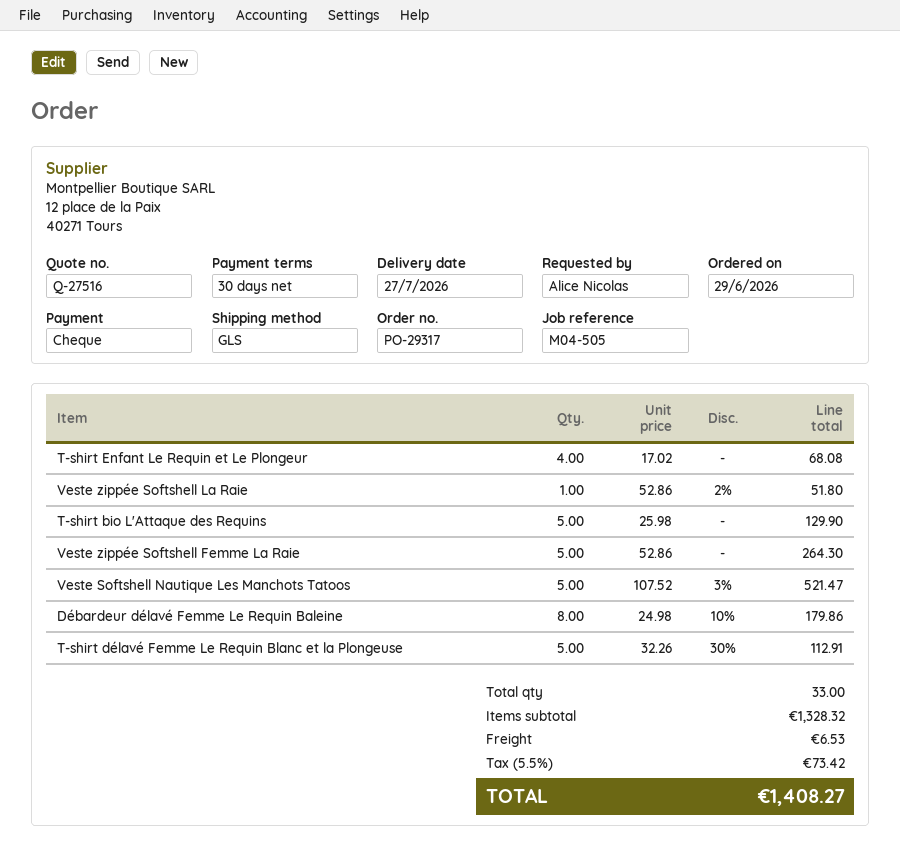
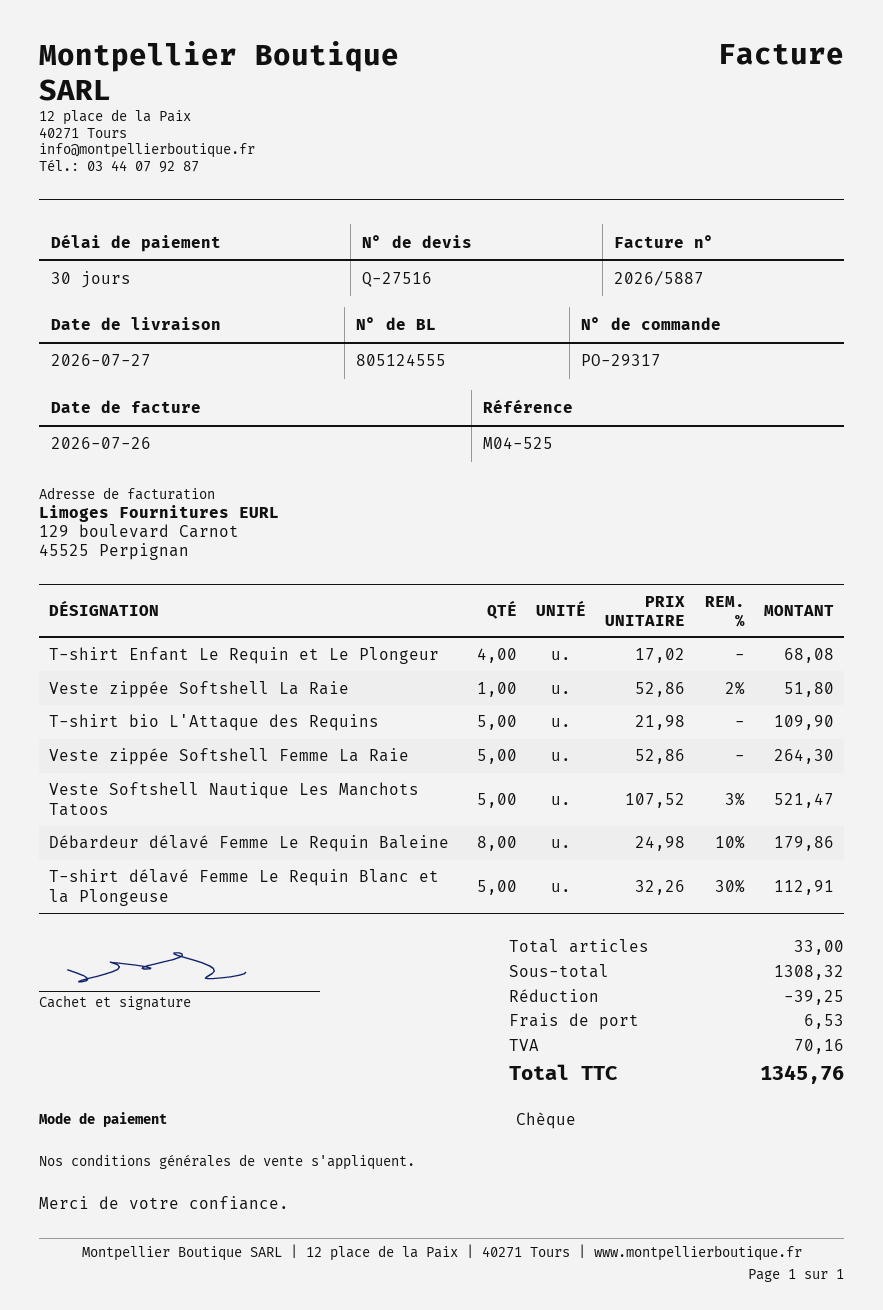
reference: M04-505 -> M04-525
T-shirt bio L'Attaque des Requins: 5 x 25.98 = 129.90 -> 5 x 21.98 = 109.90
subtotal: 1328.32 -> 1308.32
discount: none -> 39.25
tax: 73.42 -> 70.16
total: 1408.27 -> 1345.76

